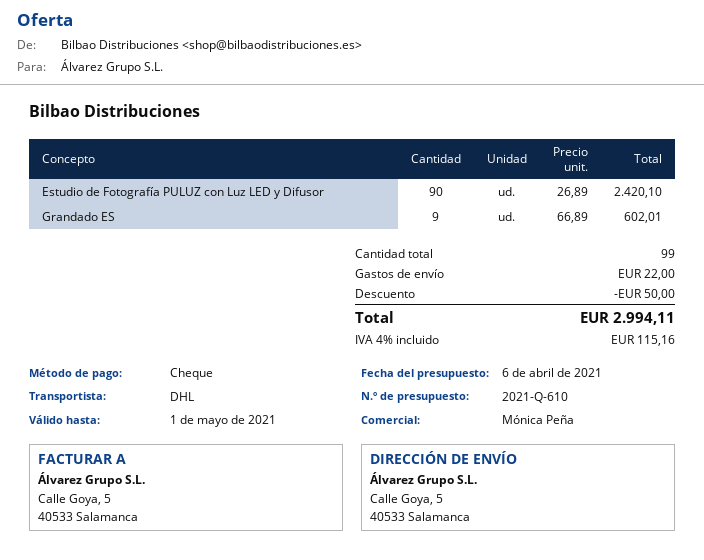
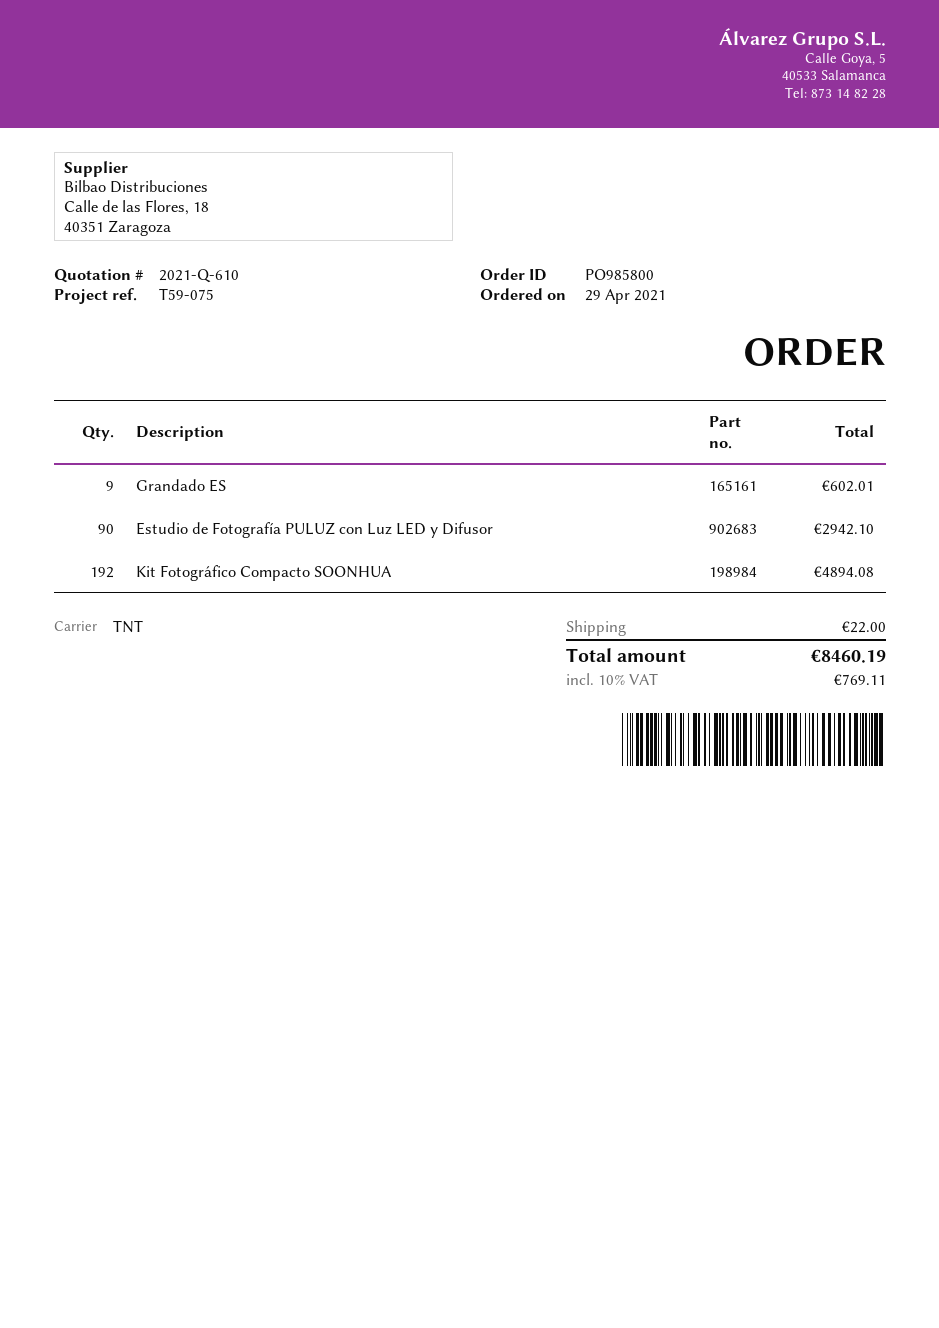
shipping method: DHL -> TNT
Estudio de Fotografía PULUZ con Luz LED y Difusor: 90 for 2420.10 -> 90 for 2942.10
Kit Fotográfico Compacto SOONHUA: none -> 192 for 4894.08
discount: 50.00 -> none
tax: 4% = 115.16 -> 10% = 769.11
total: 2994.11 -> 8460.19

